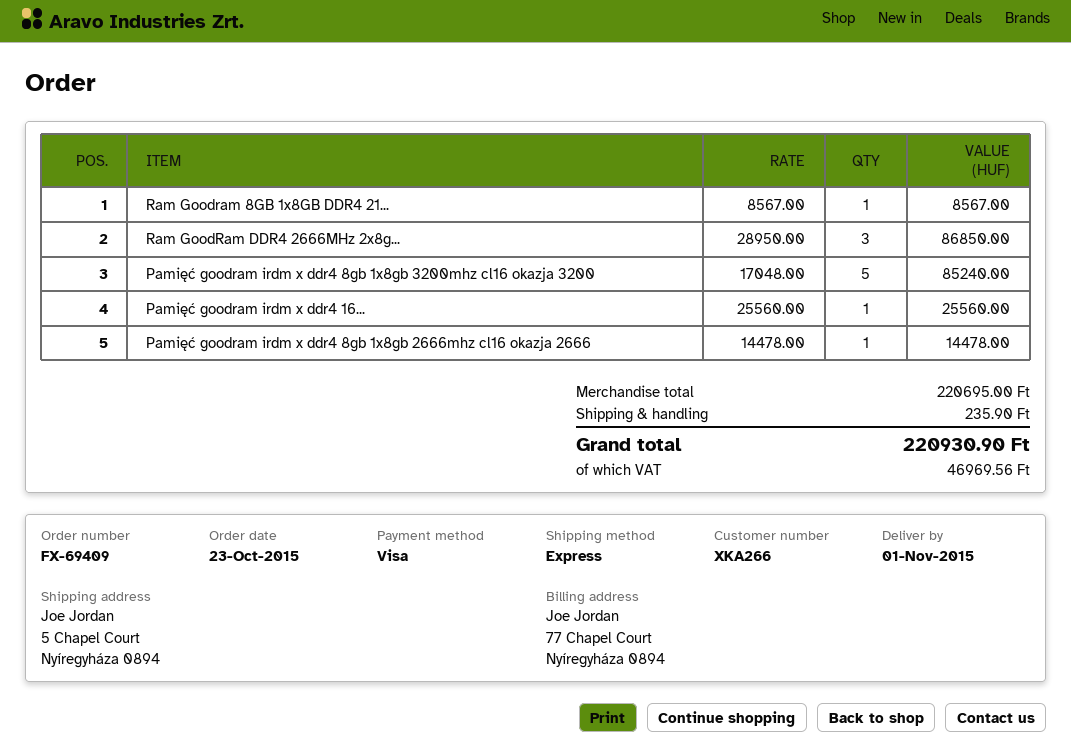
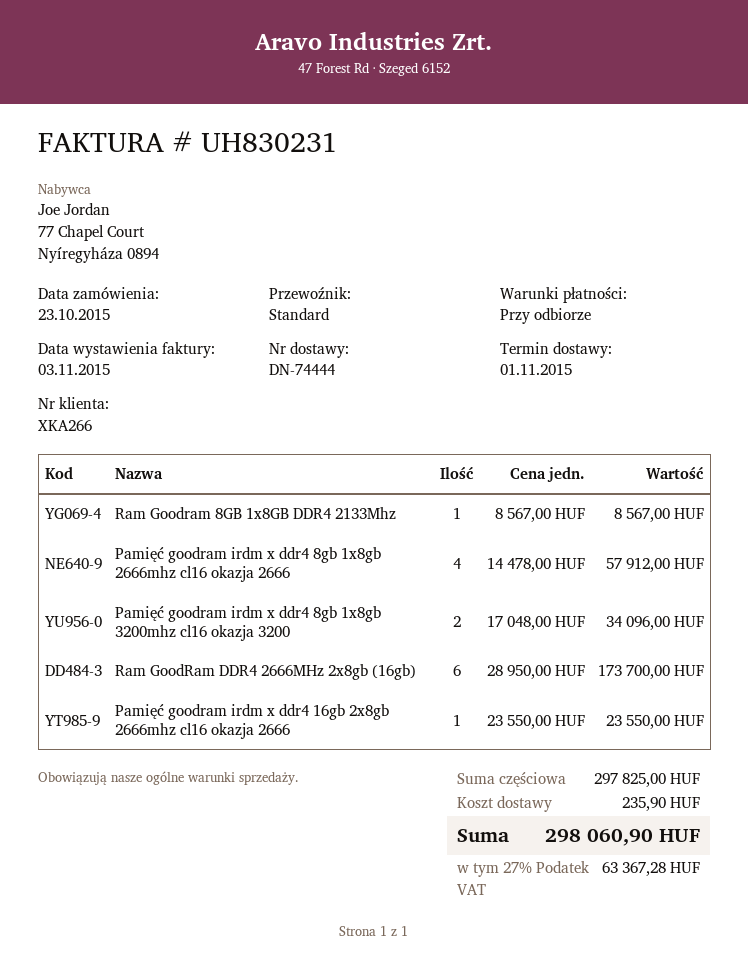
shipping method: express -> standard
Ram GoodRam DDR4 2666MHz 2x8g...: 3 x 28950.00 = 86850.00 -> 6 x 28950.00 = 173700.00
Pamięć goodram irdm x ddr4 8gb 1x8gb 3200mhz cl16 okazja 3200: 5 x 17048.00 = 85240.00 -> 2 x 17048.00 = 34096.00
Pamięć goodram irdm x ddr4 16...: 1 x 25560.00 = 25560.00 -> 1 x 23550.00 = 23550.00
Pamięć goodram irdm x ddr4 8gb 1x8gb 2666mhz cl16 okazja 2666: 1 x 14478.00 = 14478.00 -> 4 x 14478.00 = 57912.00
subtotal: 220695.00 -> 297825.00
tax: 46969.56 -> 63367.28
total: 220930.90 -> 298060.90

